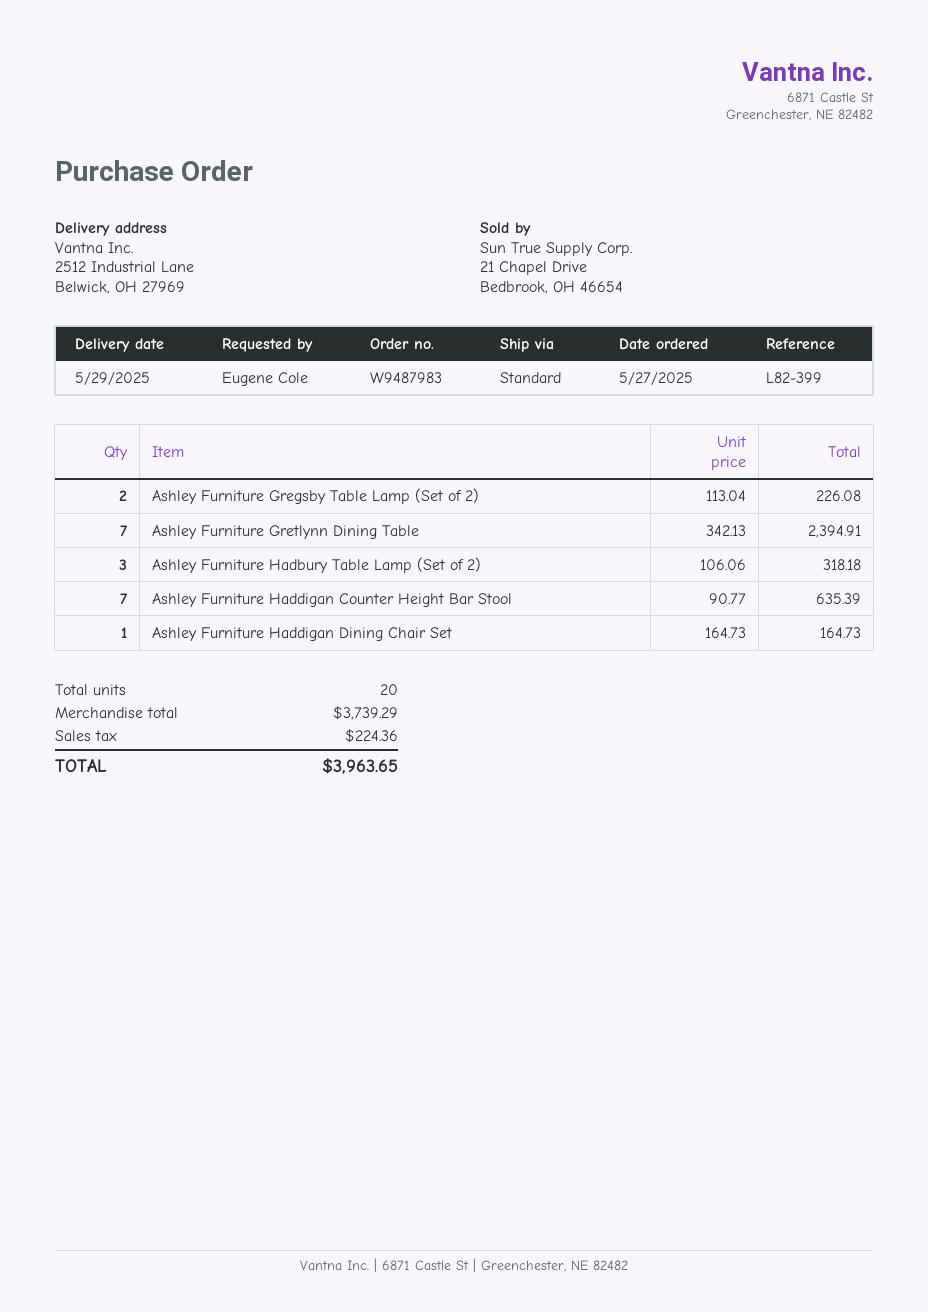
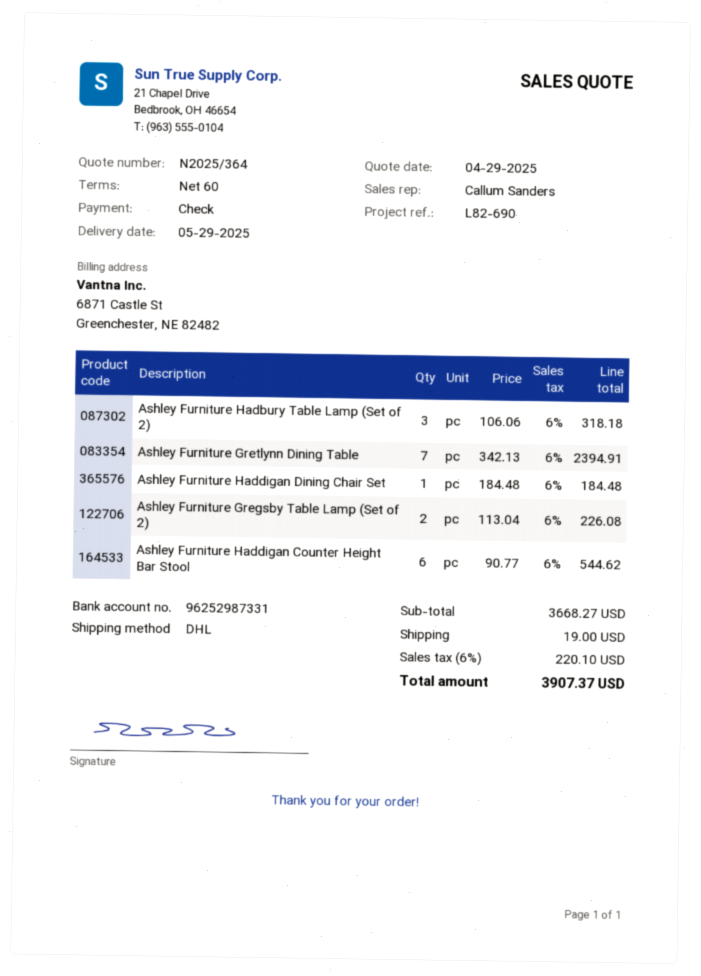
reference: L82-399 -> L82-690
shipping method: standard -> DHL
Ashley Furniture Haddigan Counter Height Bar Stool: 7 x 90.77 = 635.39 -> 6 x 90.77 = 544.62
Ashley Furniture Haddigan Dining Chair Set: 1 x 164.73 = 164.73 -> 1 x 184.48 = 184.48
subtotal: 3739.29 -> 3668.27
shipping: none -> 19.00
tax: 224.36 -> 220.10
total: 3963.65 -> 3907.37

